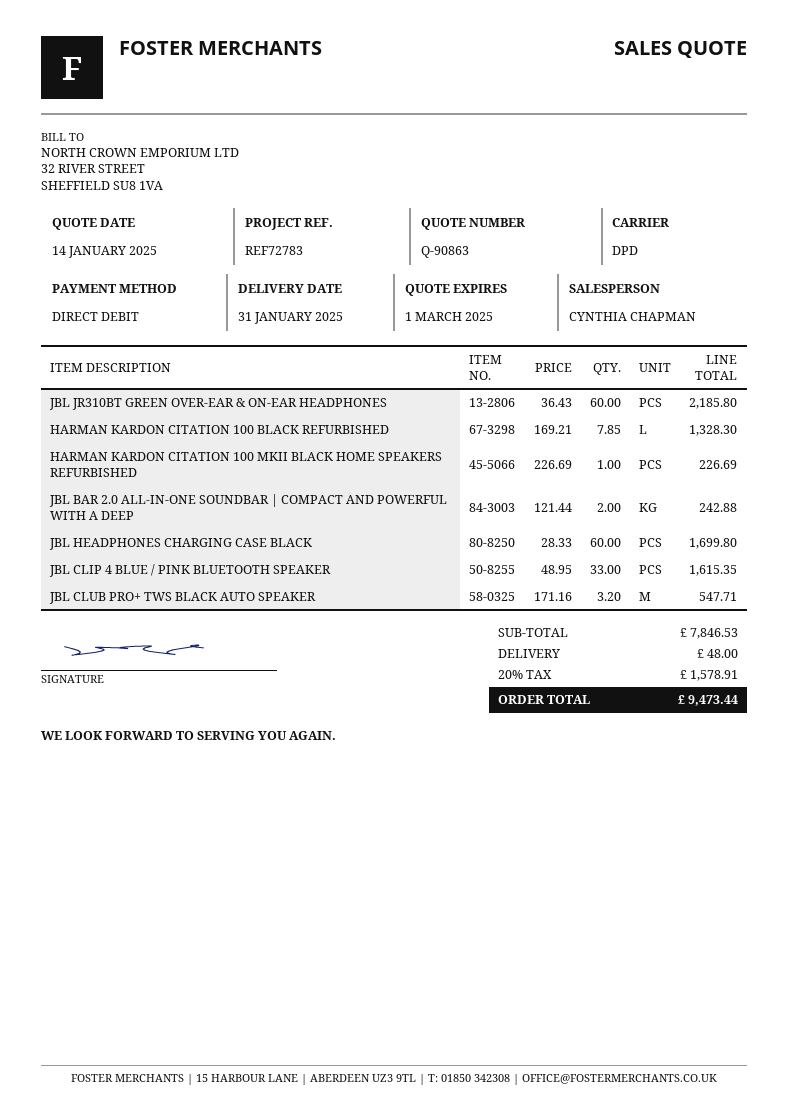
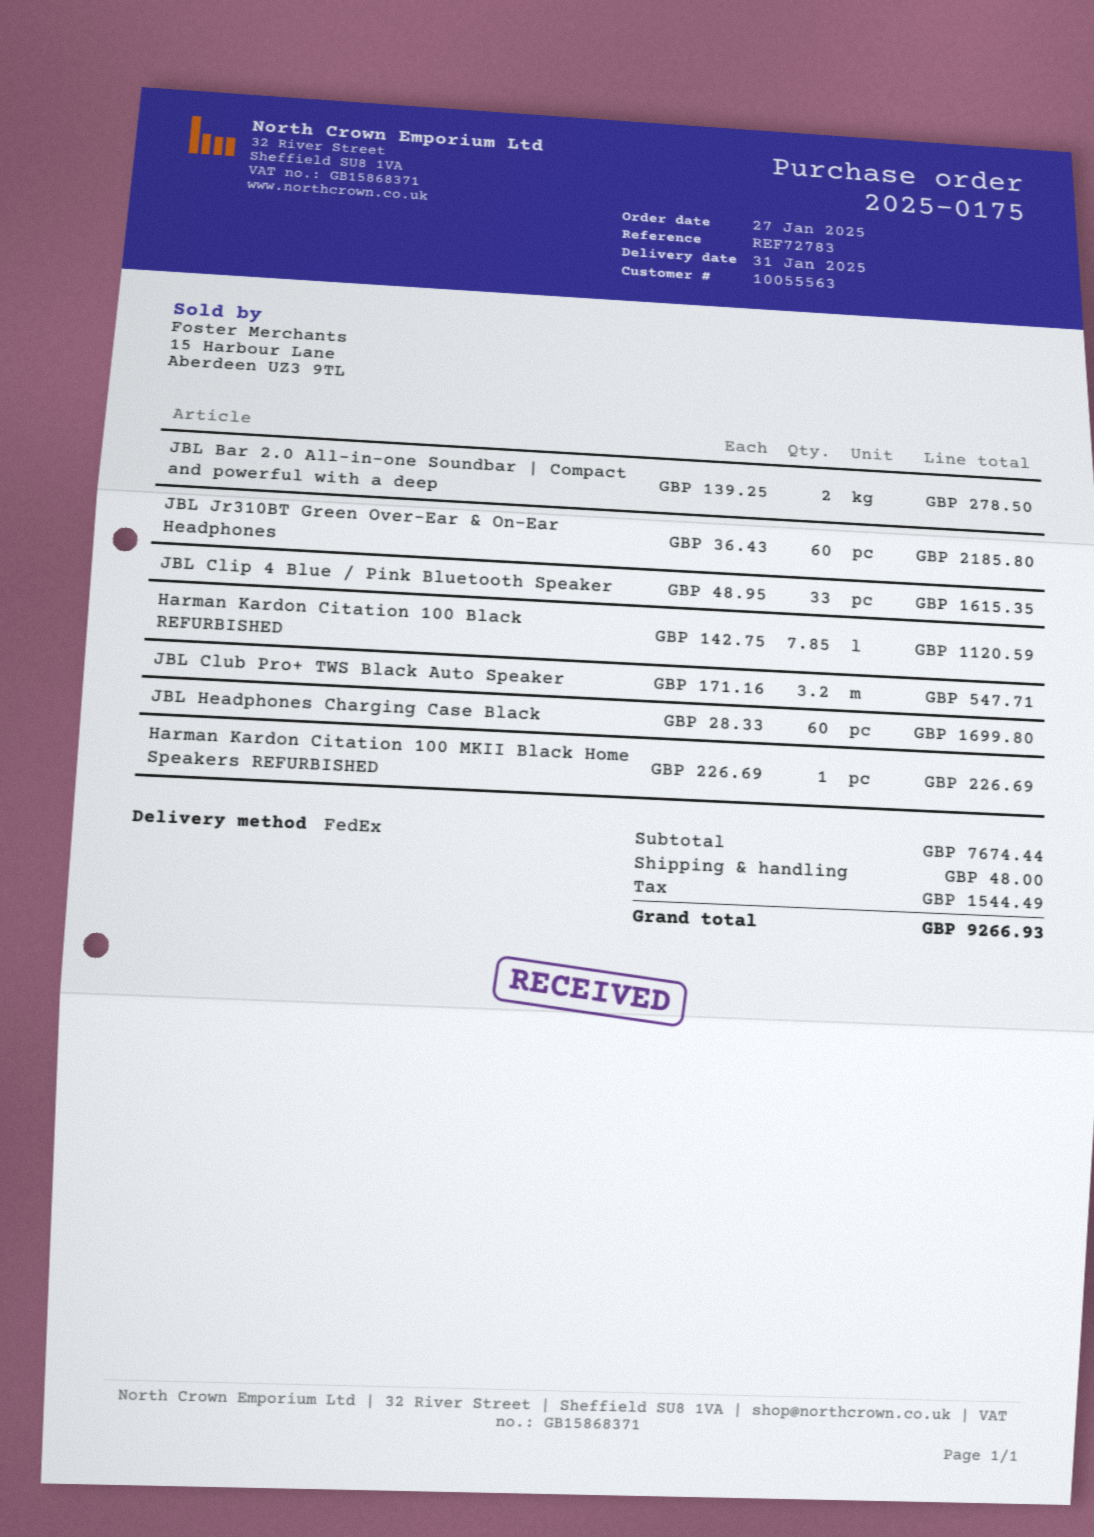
shipping method: DPD -> FedEx
HARMAN KARDON CITATION 100 BLACK REFURBISHED: 7.85 x 169.21 = 1328.30 -> 7.85 x 142.75 = 1120.59
JBL BAR 2.0 ALL-IN-ONE SOUNDBAR | COMPACT AND POWERFUL WITH A DEEP: 2 x 121.44 = 242.88 -> 2 x 139.25 = 278.50
subtotal: 7846.53 -> 7674.44
tax: 1578.91 -> 1544.49
total: 9473.44 -> 9266.93

